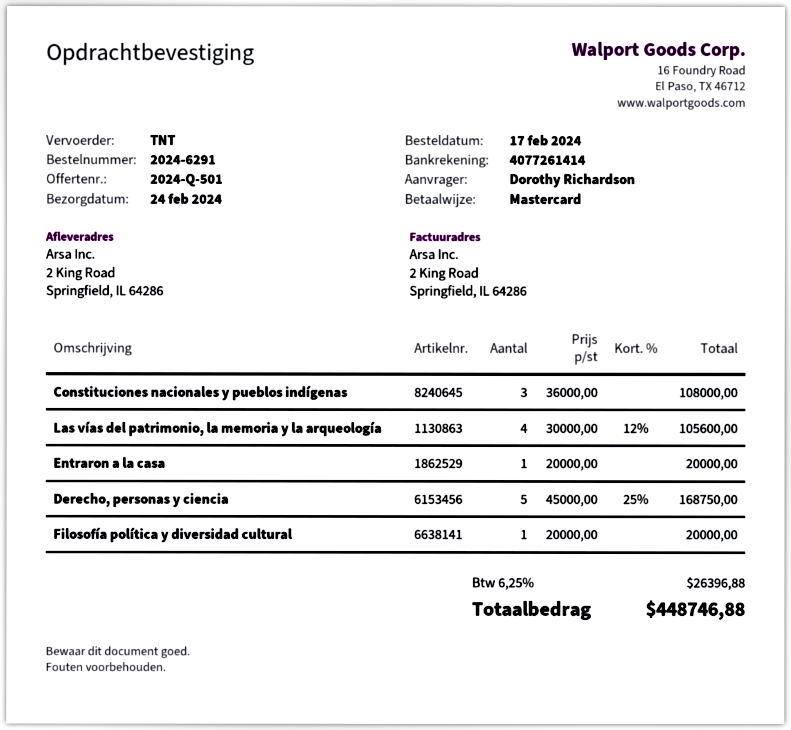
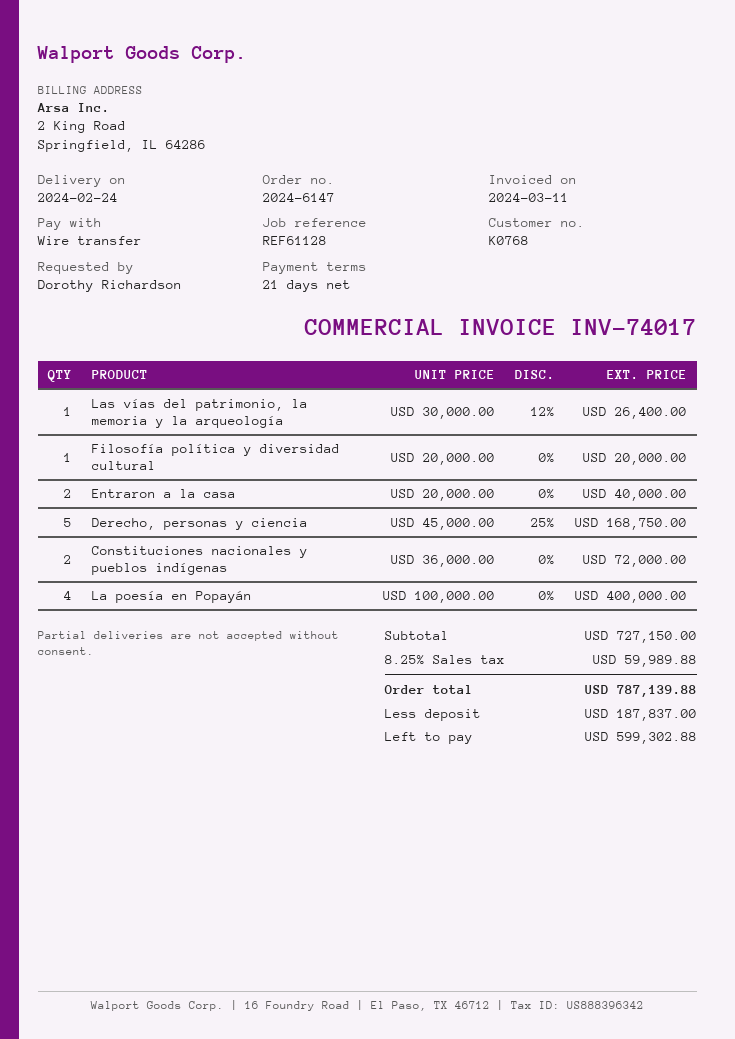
order number: 2024-6291 -> 2024-6147
payment method: Mastercard -> bank transfer
Constituciones nacionales y pueblos indígenas: 3 x 36000.00 = 108000.00 -> 2 x 36000.00 = 72000.00
Las vías del patrimonio, la memoria y la arqueología: 4 x 30000.00 - 12% = 105600.00 -> 1 x 30000.00 - 12% = 26400.00
Entraron a la casa: 1 x 20000.00 = 20000.00 -> 2 x 20000.00 = 40000.00
La poesía en Popayán: none -> 4 x 100000.00 = 400000.00
tax: 6.25% = 26396.88 -> 8.25% = 59989.88
total: 448746.88 -> 787139.88

